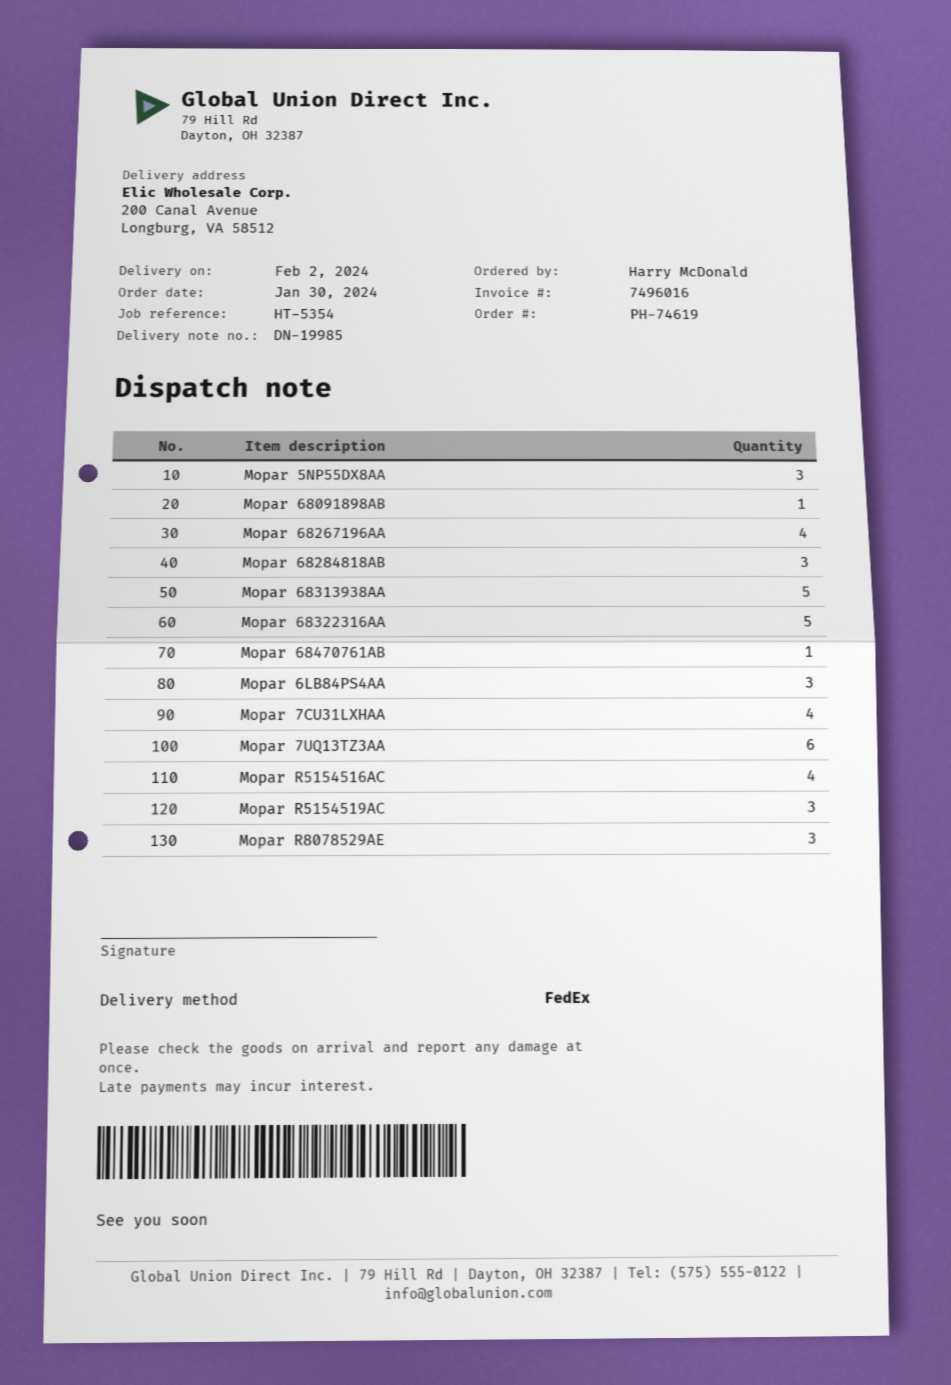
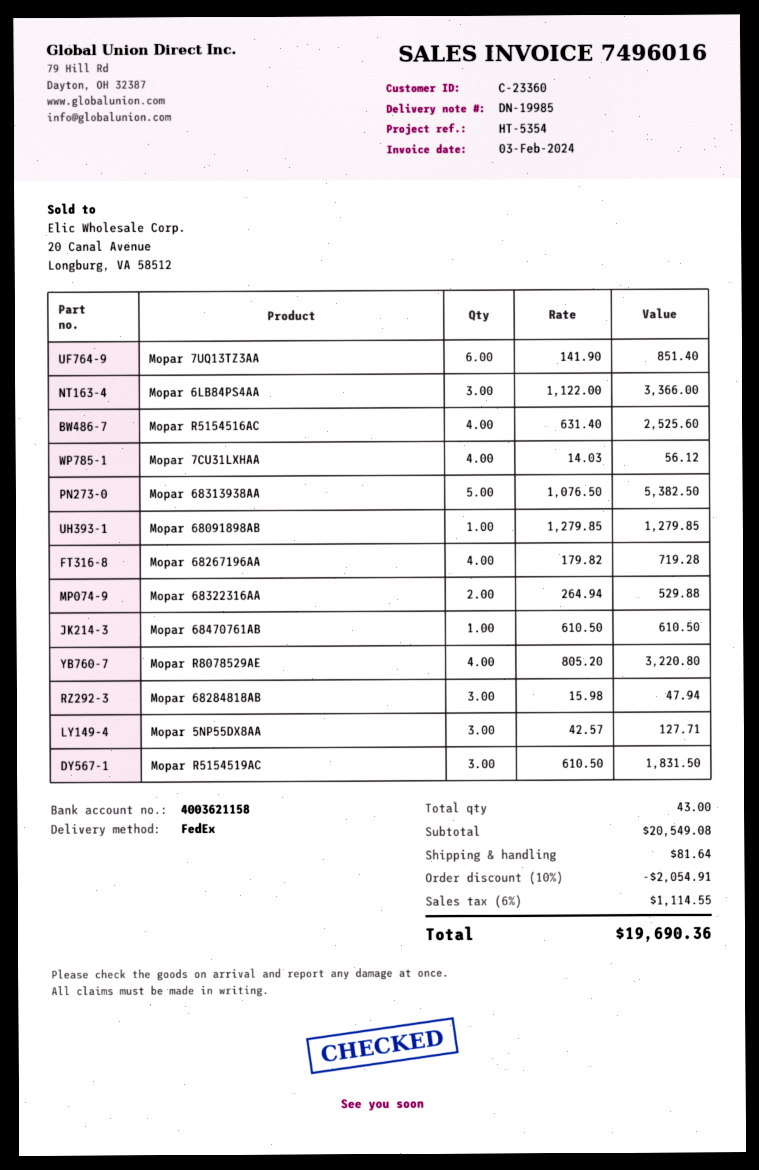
Mopar 68322316AA: 5 -> 2
Mopar R8078529AE: 3 -> 4

